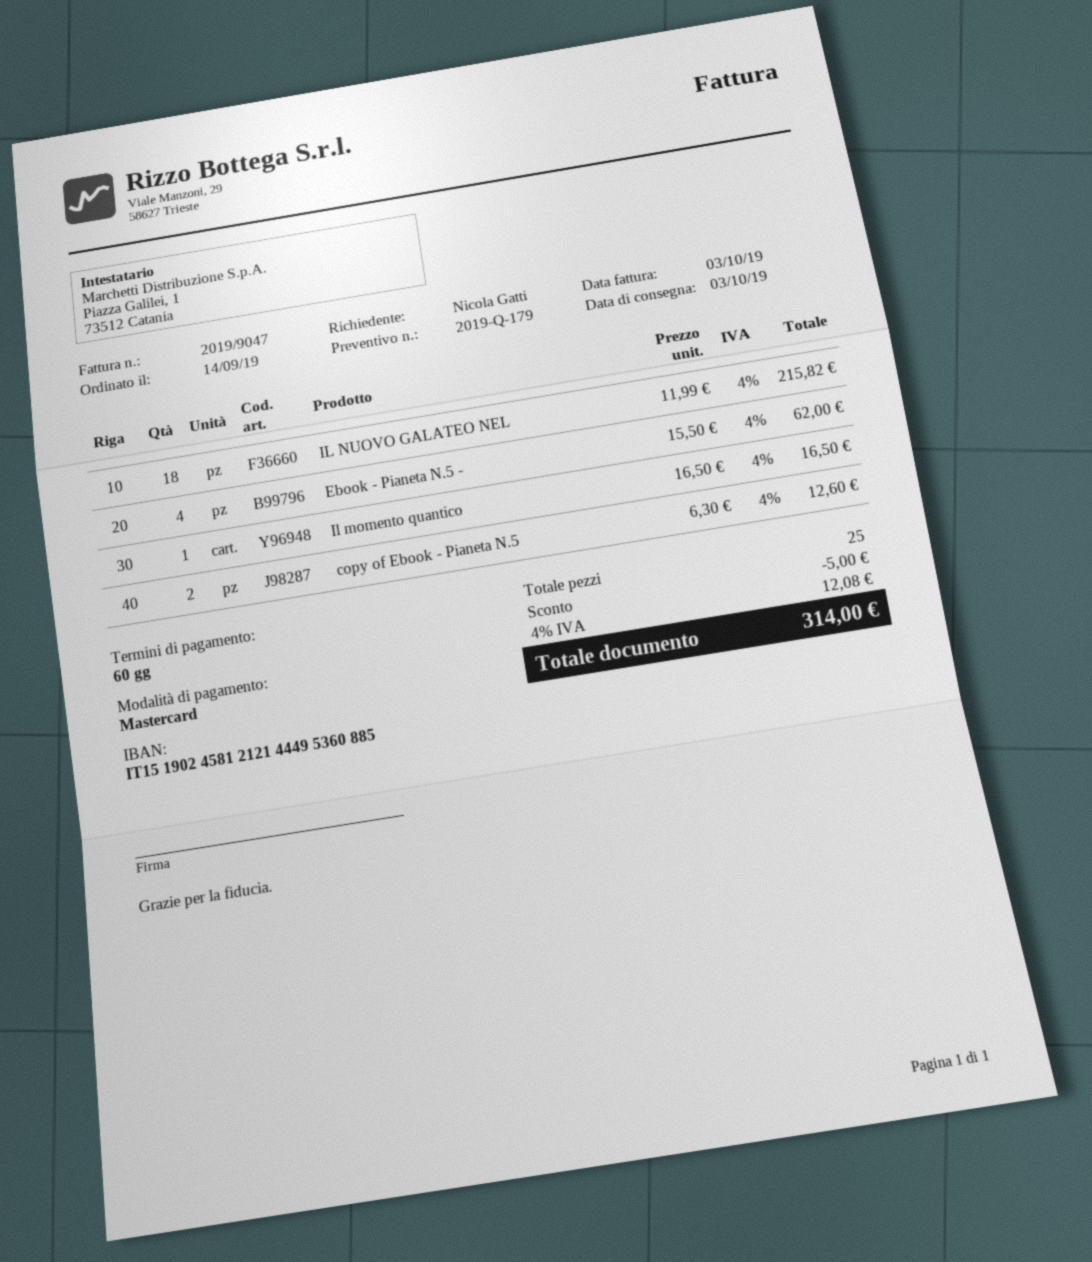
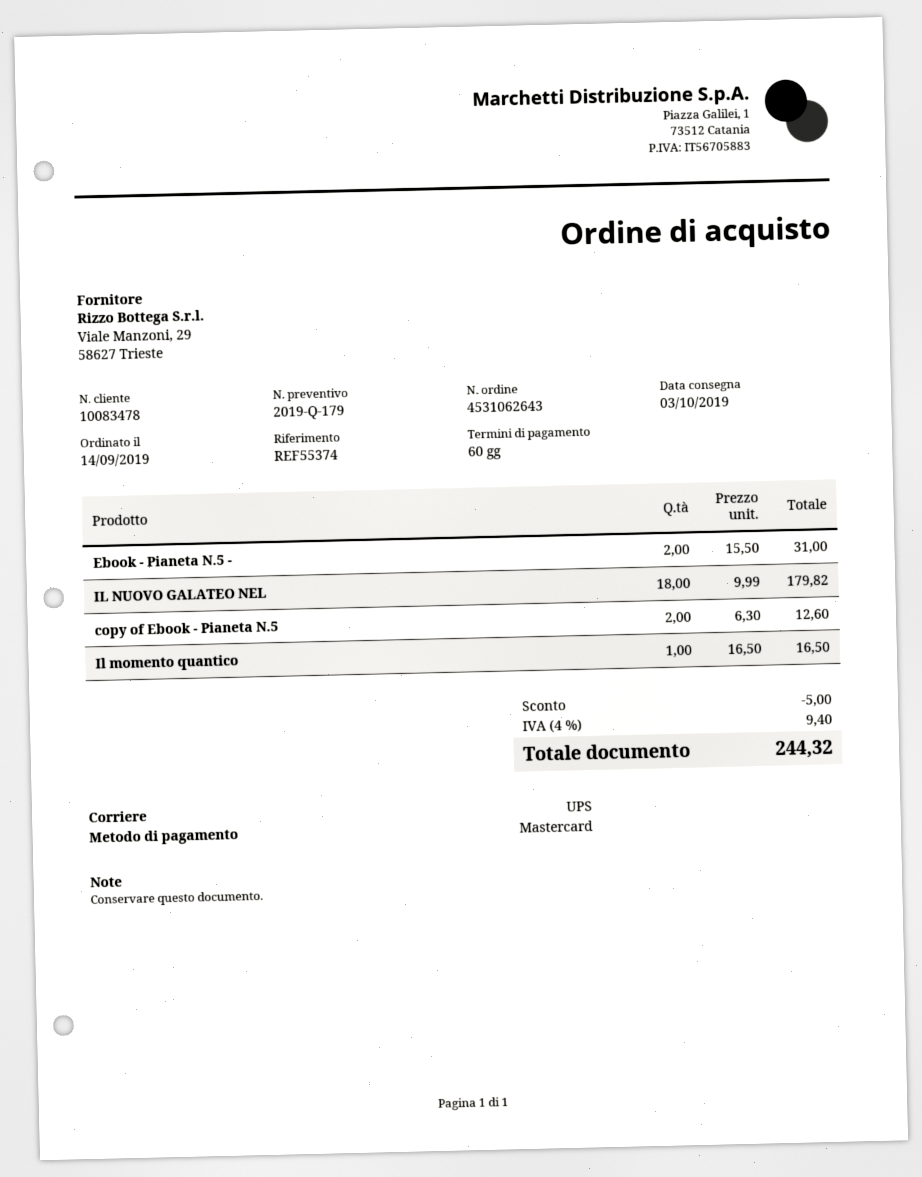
IL NUOVO GALATEO NEL: 18 x 11.99 = 215.82 -> 18 x 9.99 = 179.82
Ebook - Pianeta N.5 -: 4 x 15.50 = 62.00 -> 2 x 15.50 = 31.00
tax: 4% = 12.08 -> 4% = 9.40
total: 314.00 -> 244.32

